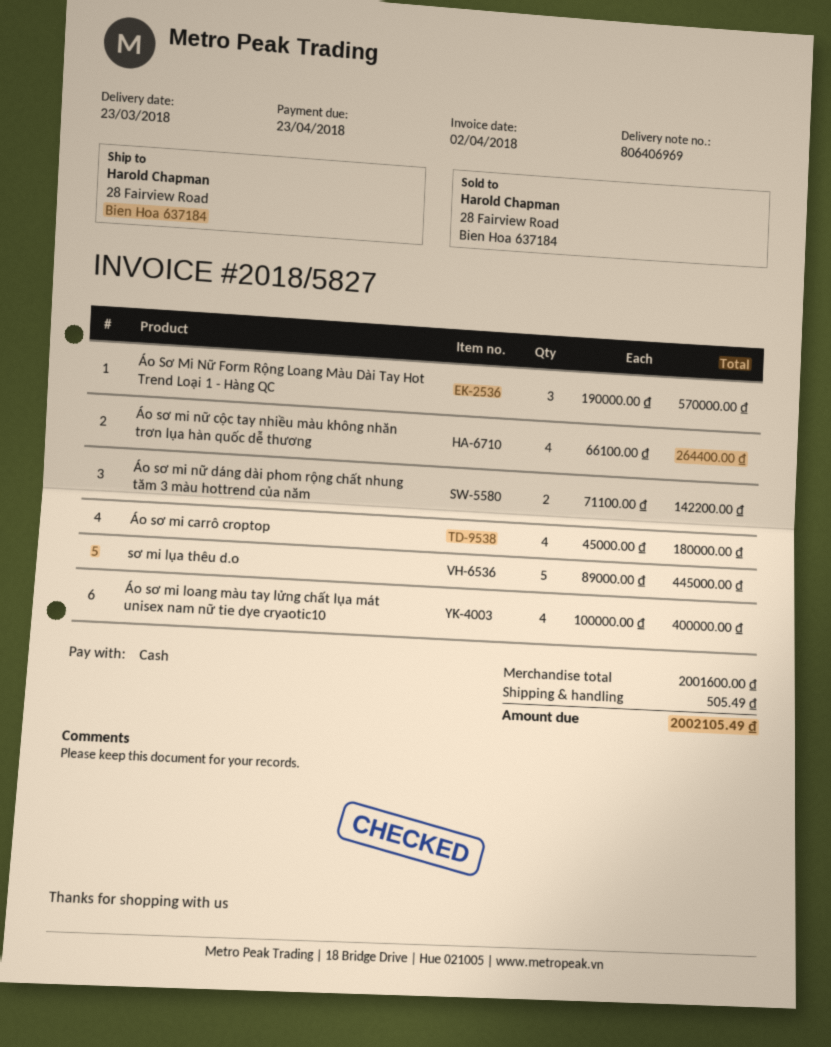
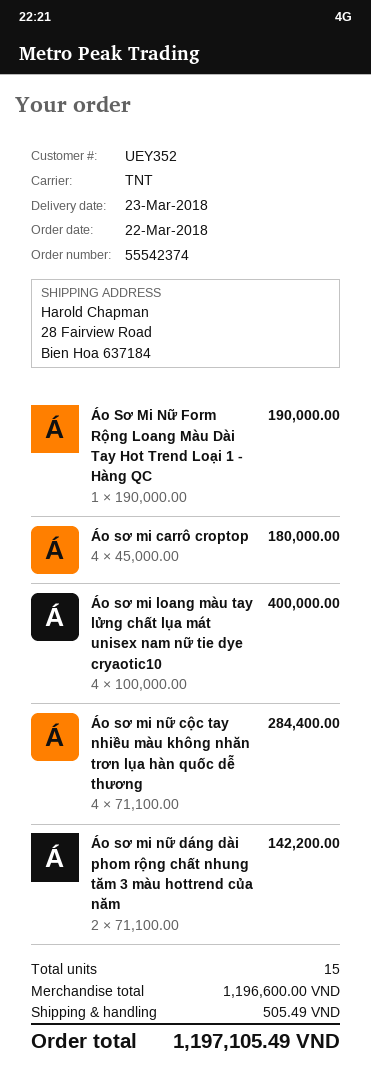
Áo Sơ Mi Nữ Form Rộng Loang Màu Dài Tay Hot Trend Loại 1 - Hàng QC: 3 x 190000.00 = 570000.00 -> 1 x 190000.00 = 190000.00
Áo sơ mi nữ cộc tay nhiều màu không nhăn trơn lụa hàn quốc dễ thương: 4 x 66100.00 = 264400.00 -> 4 x 71100.00 = 284400.00
sơ mi lụa thêu d.o: 5 x 89000.00 = 445000.00 -> none
subtotal: 2001600.00 -> 1196600.00
total: 2002105.49 -> 1197105.49

